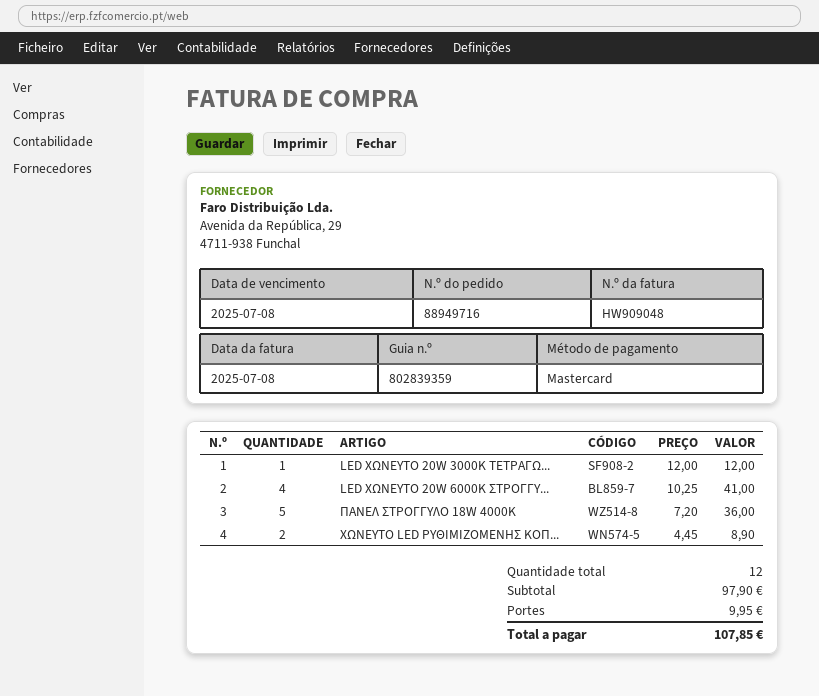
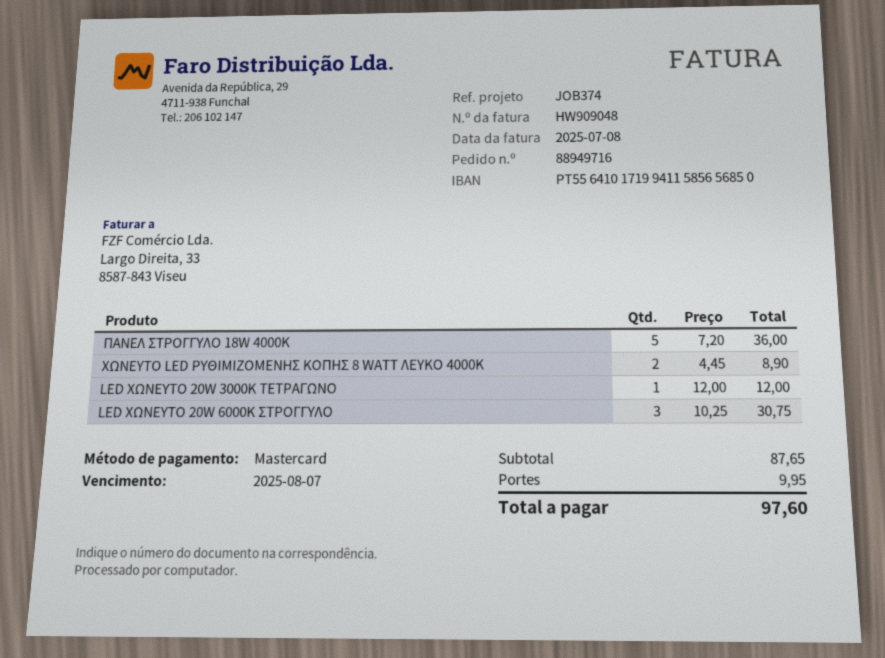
due date: 2025-07-08 -> 2025-08-07
LED ΧΩΝΕΥΤΟ 20W 6000K ΣΤΡΟΓΓΥ...: 4 x 10.25 = 41.00 -> 3 x 10.25 = 30.75
subtotal: 97.90 -> 87.65
total: 107.85 -> 97.60

